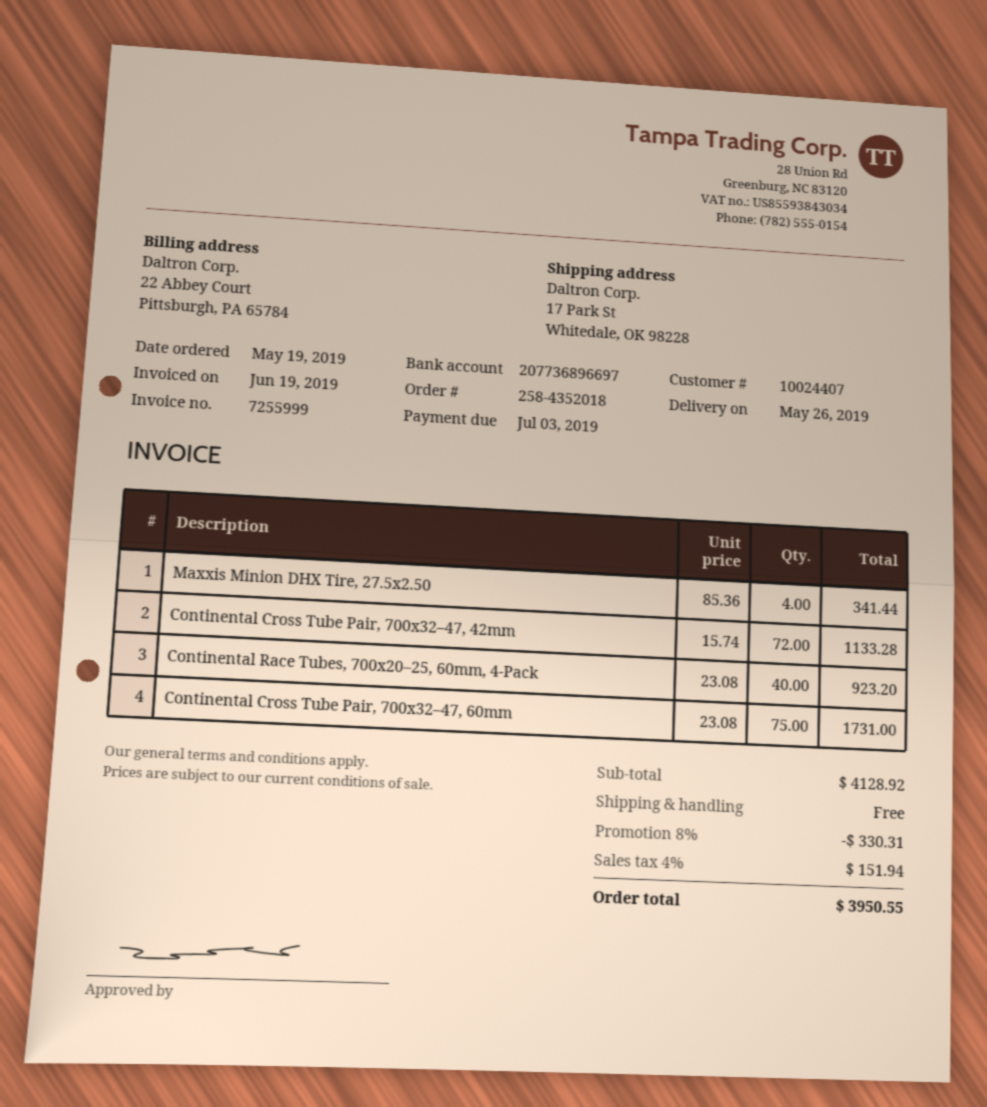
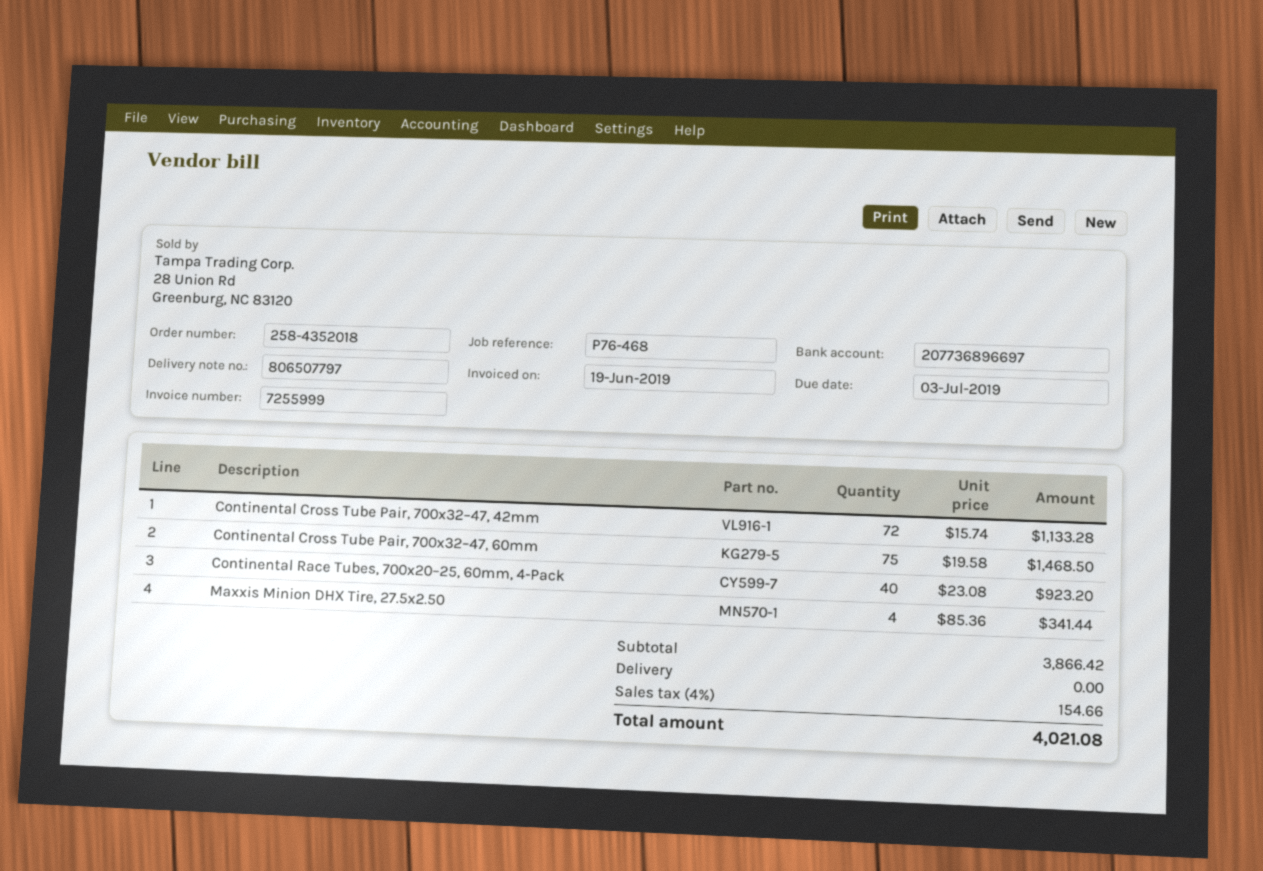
Continental Cross Tube Pair, 700x32–47, 60mm: 75 x 23.08 = 1731.00 -> 75 x 19.58 = 1468.50
subtotal: 4128.92 -> 3866.42
discount: 8% = 330.31 -> none
tax: 4% = 151.94 -> 4% = 154.66
total: 3950.55 -> 4021.08

